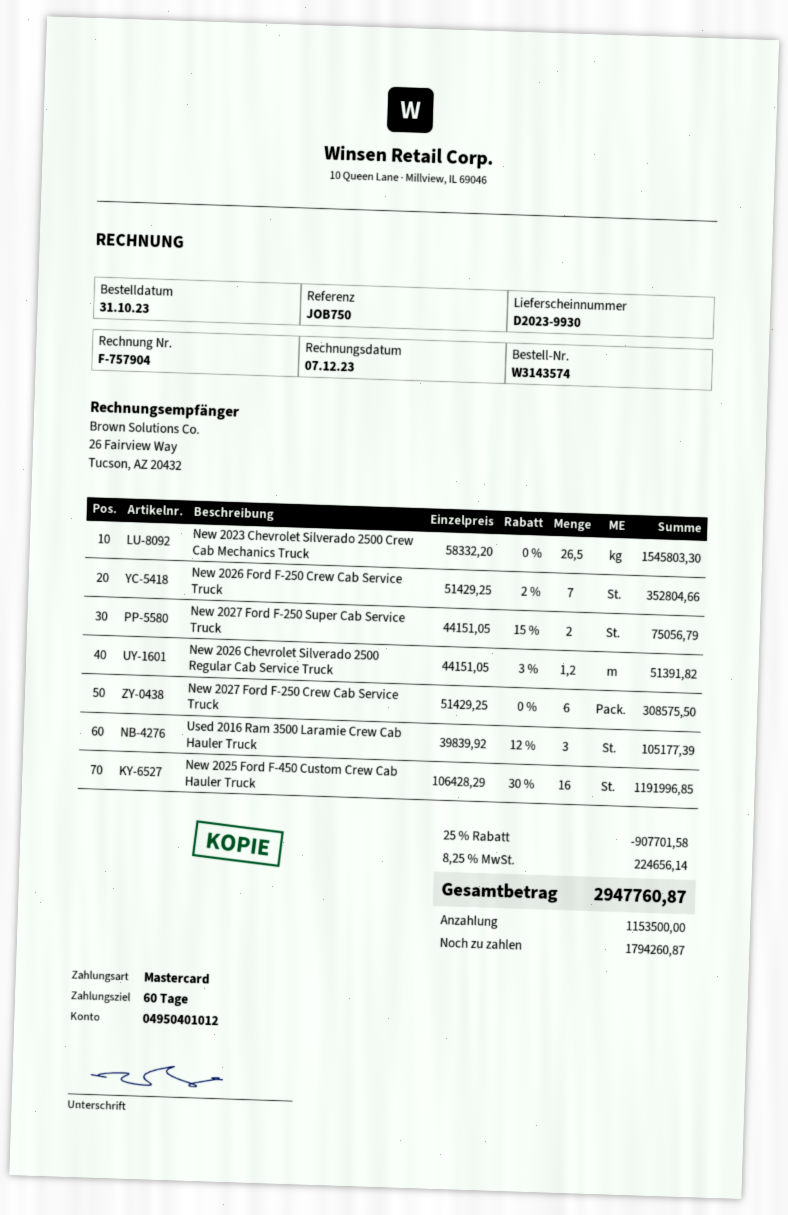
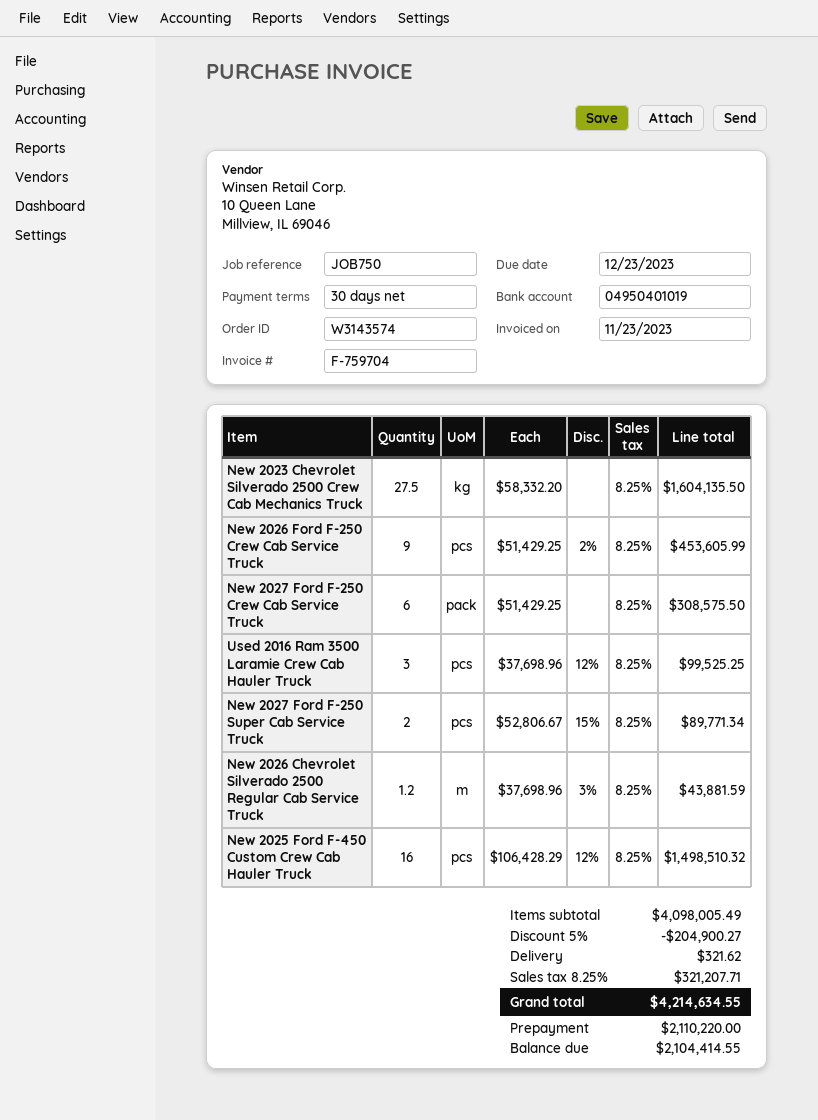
invoice number: F-757904 -> F-759704
invoice date: 2023-12-07 -> 2023-11-23
payment terms: 60 days -> 30 days
bank account: 04950401012 -> 04950401019
New 2023 Chevrolet Silverado 2500 Crew Cab Mechanics Truck: 26.5 x 58332.20 = 1545803.30 -> 27.5 x 58332.20 = 1604135.50
New 2026 Ford F-250 Crew Cab Service Truck: 7 x 51429.25 - 2% = 352804.66 -> 9 x 51429.25 - 2% = 453605.99
New 2027 Ford F-250 Super Cab Service Truck: 2 x 44151.05 - 15% = 75056.79 -> 2 x 52806.67 - 15% = 89771.34
New 2026 Chevrolet Silverado 2500 Regular Cab Service Truck: 1.2 x 44151.05 - 3% = 51391.82 -> 1.2 x 37698.96 - 3% = 43881.59
Used 2016 Ram 3500 Laramie Crew Cab Hauler Truck: 3 x 39839.92 - 12% = 105177.39 -> 3 x 37698.96 - 12% = 99525.25
New 2025 Ford F-450 Custom Crew Cab Hauler Truck: 16 x 106428.29 - 30% = 1191996.85 -> 16 x 106428.29 - 12% = 1498510.32
discount: 25% = 907701.58 -> 5% = 204900.27
shipping: none -> 321.62
tax: 8.25% = 224656.14 -> 8.25% = 321207.71
total: 2947760.87 -> 4214634.55
deposit: 1153500.00 -> 2110220.00
balance: 1794260.87 -> 2104414.55

